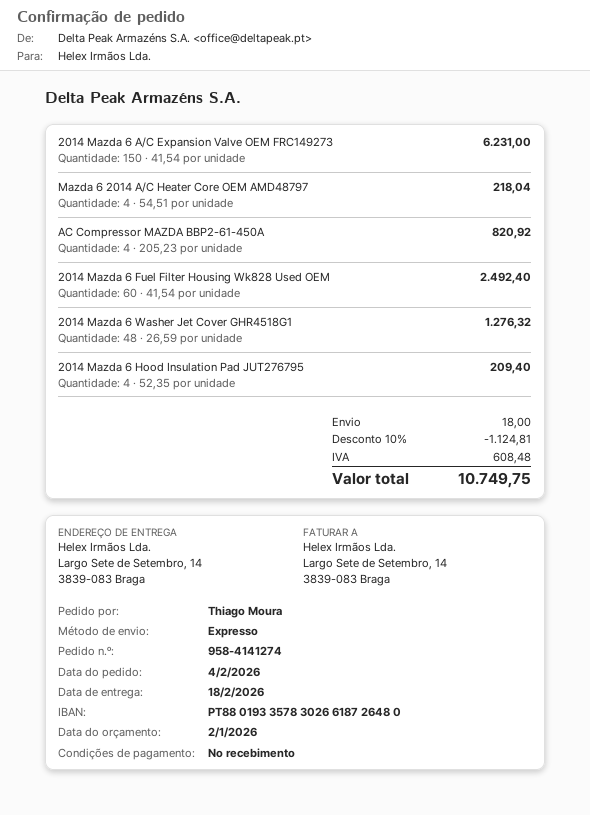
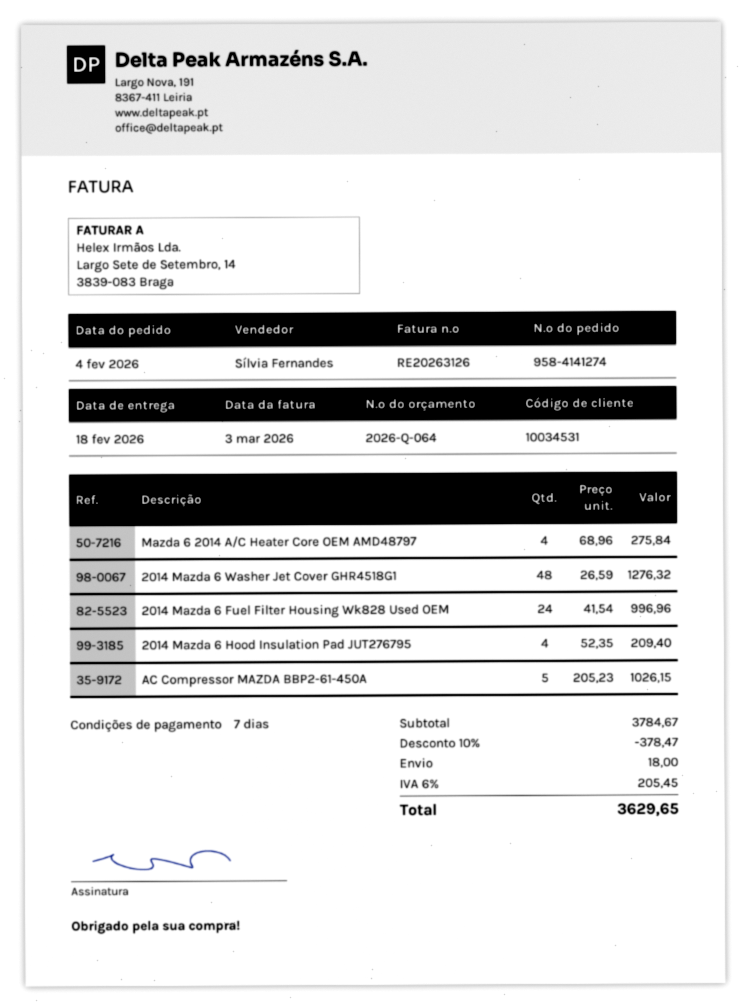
payment terms: on receipt -> 7 days
2014 Mazda 6 A/C Expansion Valve OEM FRC149273: 150 x 41.54 = 6231.00 -> none
Mazda 6 2014 A/C Heater Core OEM AMD48797: 4 x 54.51 = 218.04 -> 4 x 68.96 = 275.84
AC Compressor MAZDA BBP2-61-450A: 4 x 205.23 = 820.92 -> 5 x 205.23 = 1026.15
2014 Mazda 6 Fuel Filter Housing Wk828 Used OEM: 60 x 41.54 = 2492.40 -> 24 x 41.54 = 996.96
discount: 10% = 1124.81 -> 10% = 378.47
tax: 608.48 -> 205.45
total: 10749.75 -> 3629.65

